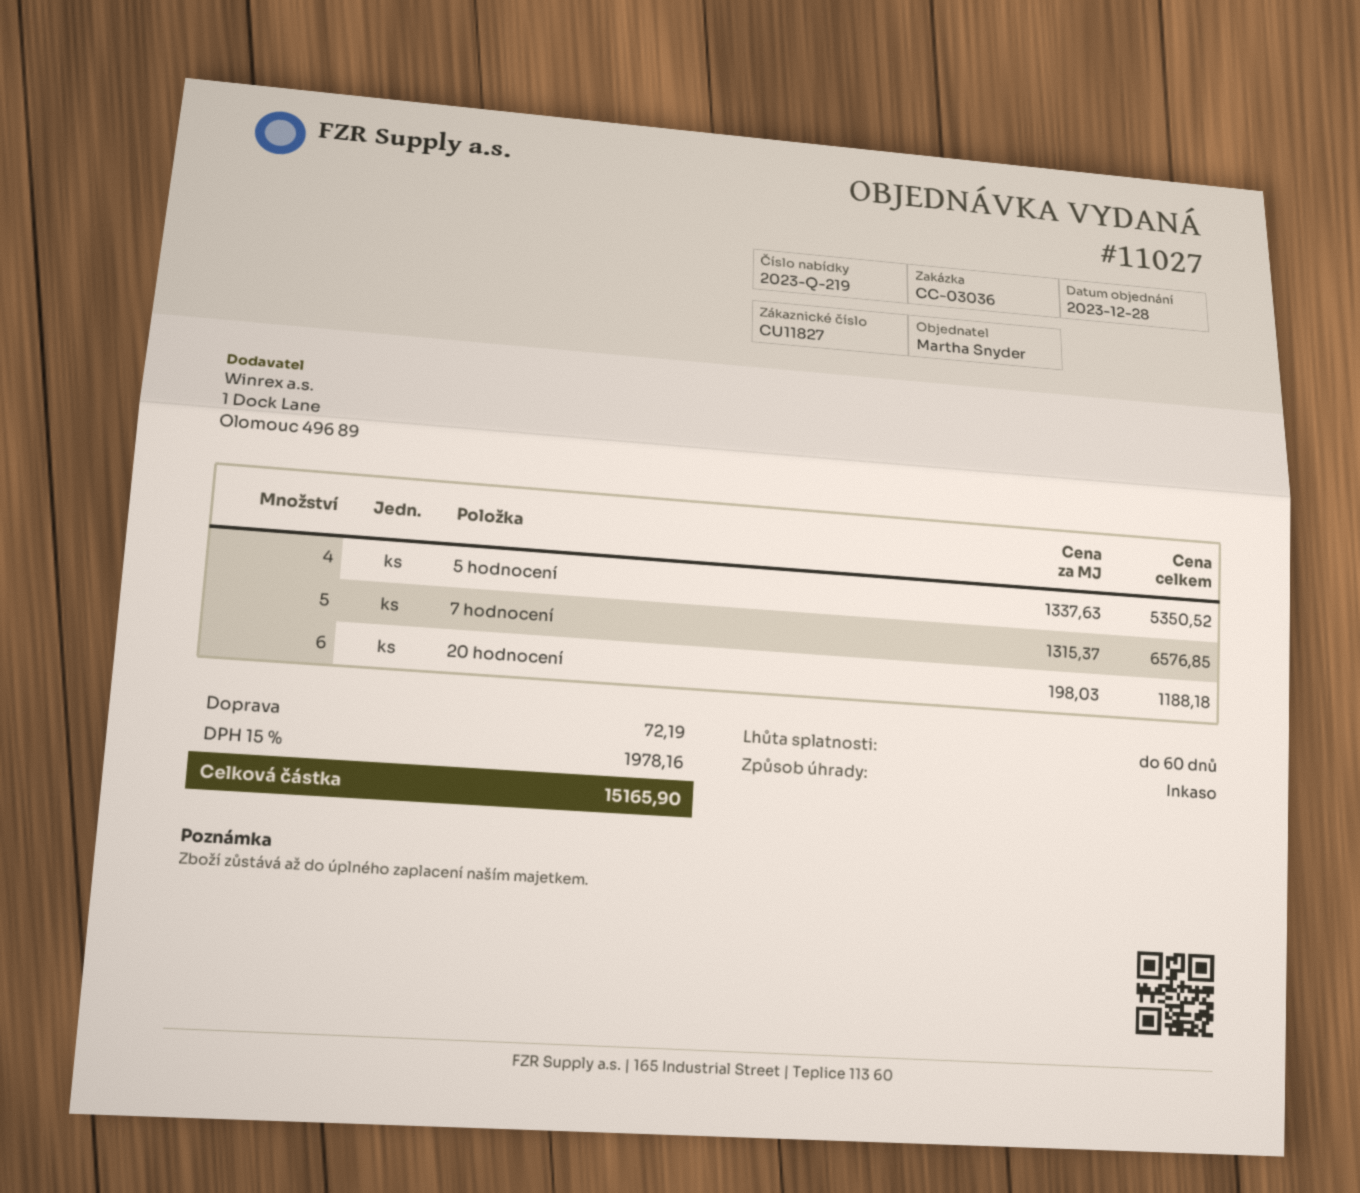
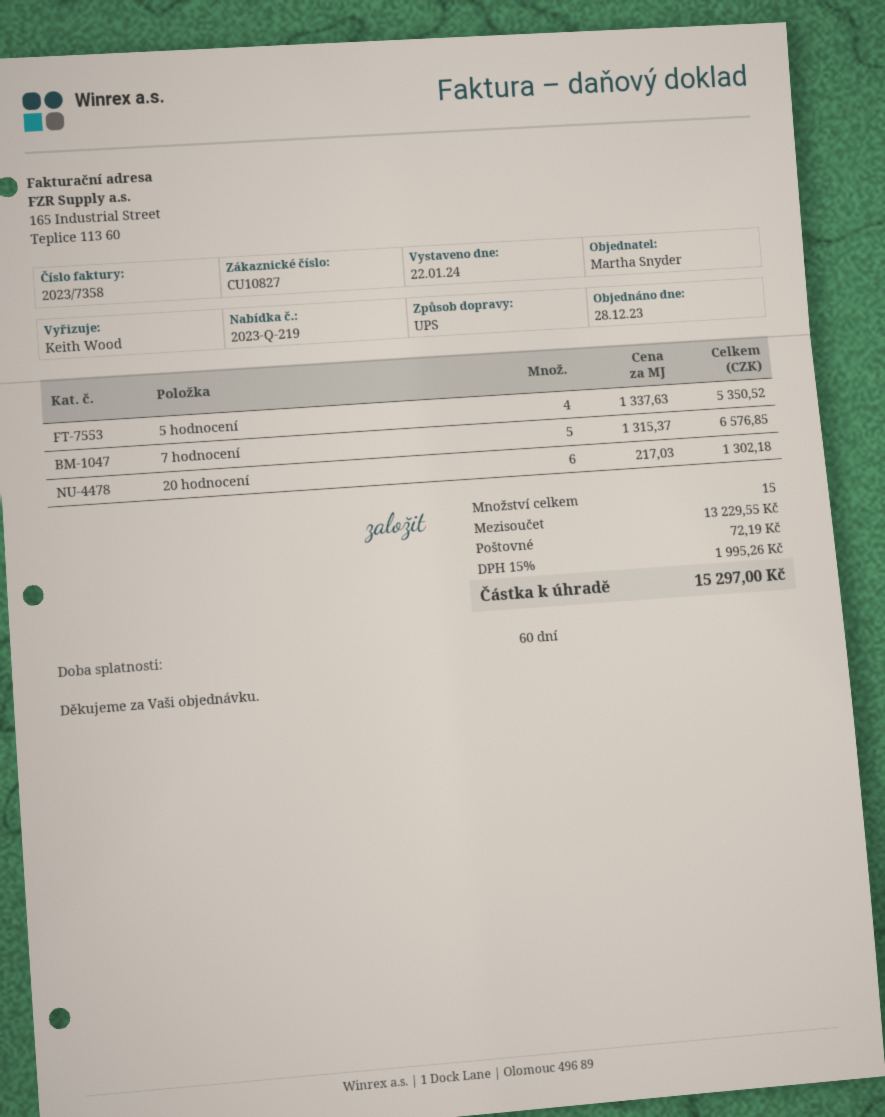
customer number: CU11827 -> CU10827
20 hodnocení: 6 x 198.03 = 1188.18 -> 6 x 217.03 = 1302.18
tax: 15% = 1978.16 -> 15% = 1995.26
total: 15165.90 -> 15297.00

